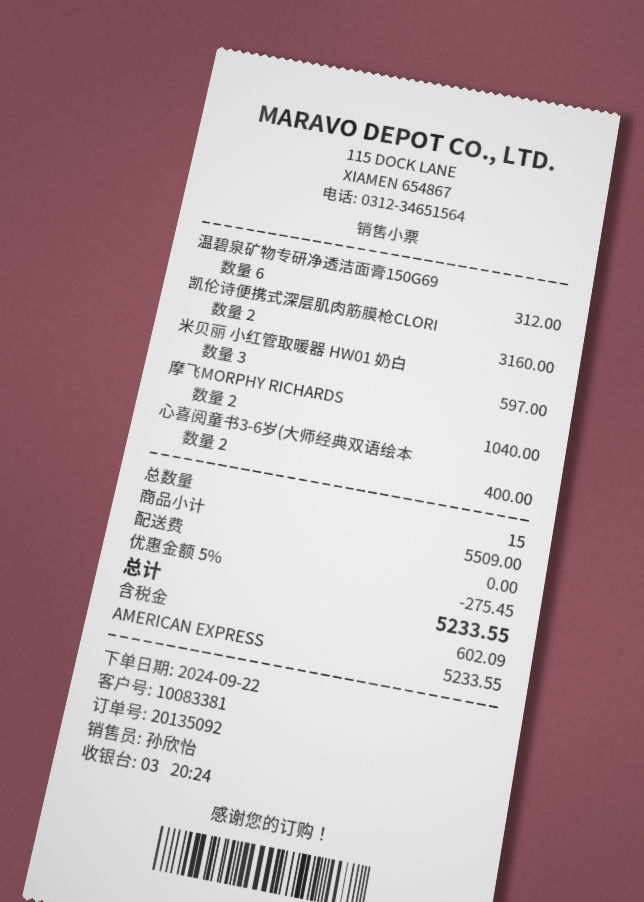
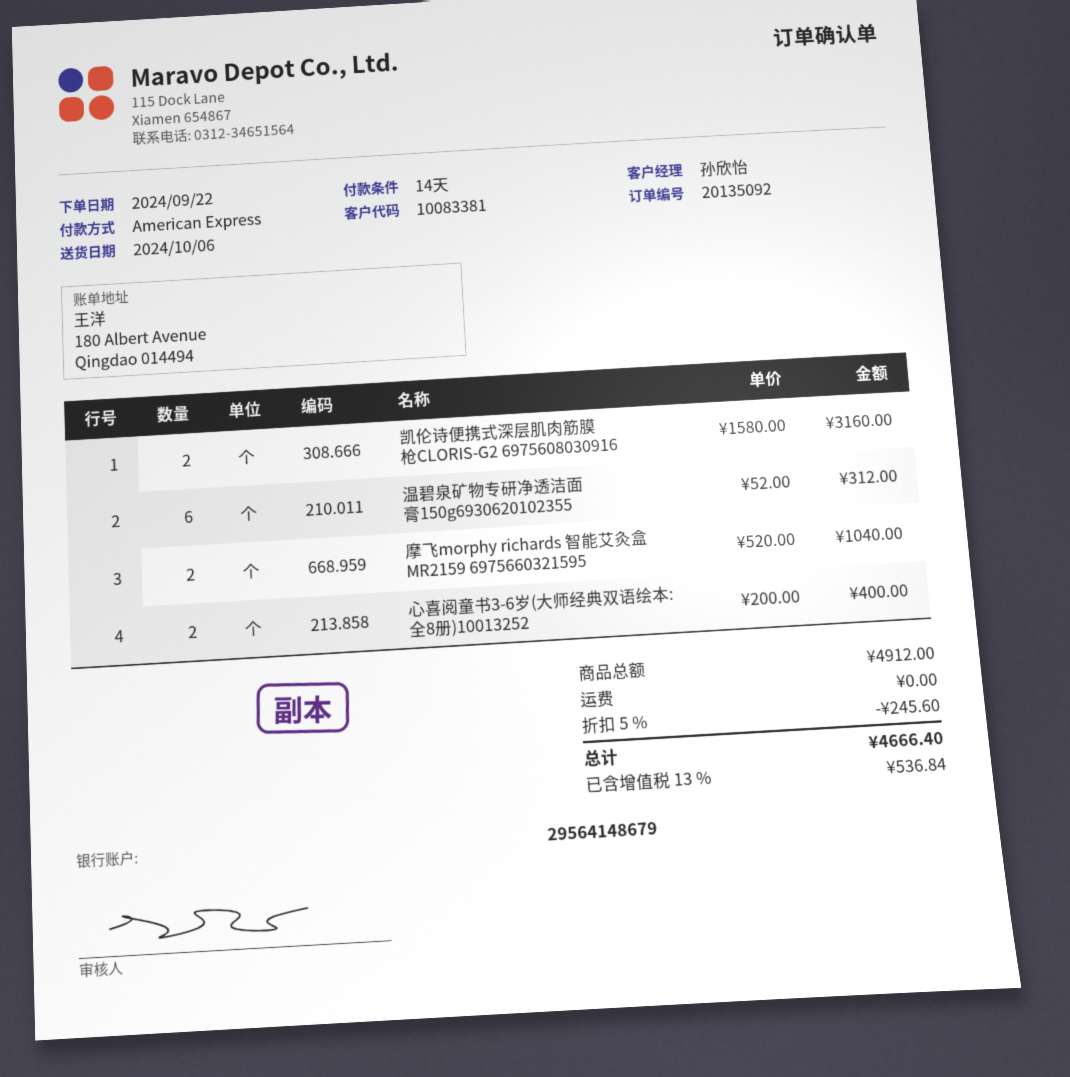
米贝丽 小红管取暖器 HW01 奶白: 3 for 597.00 -> none
subtotal: 5509.00 -> 4912.00
discount: 5% = 275.45 -> 5% = 245.60
tax: 602.09 -> 536.84
total: 5233.55 -> 4666.40

